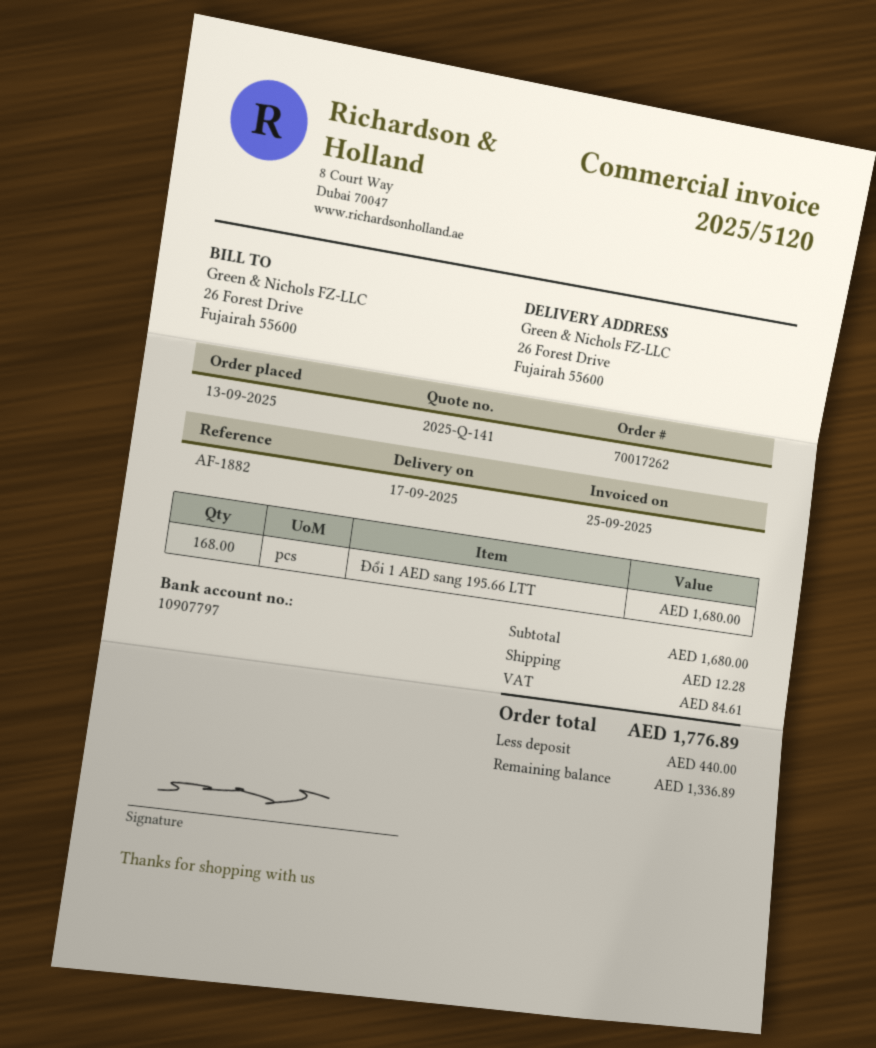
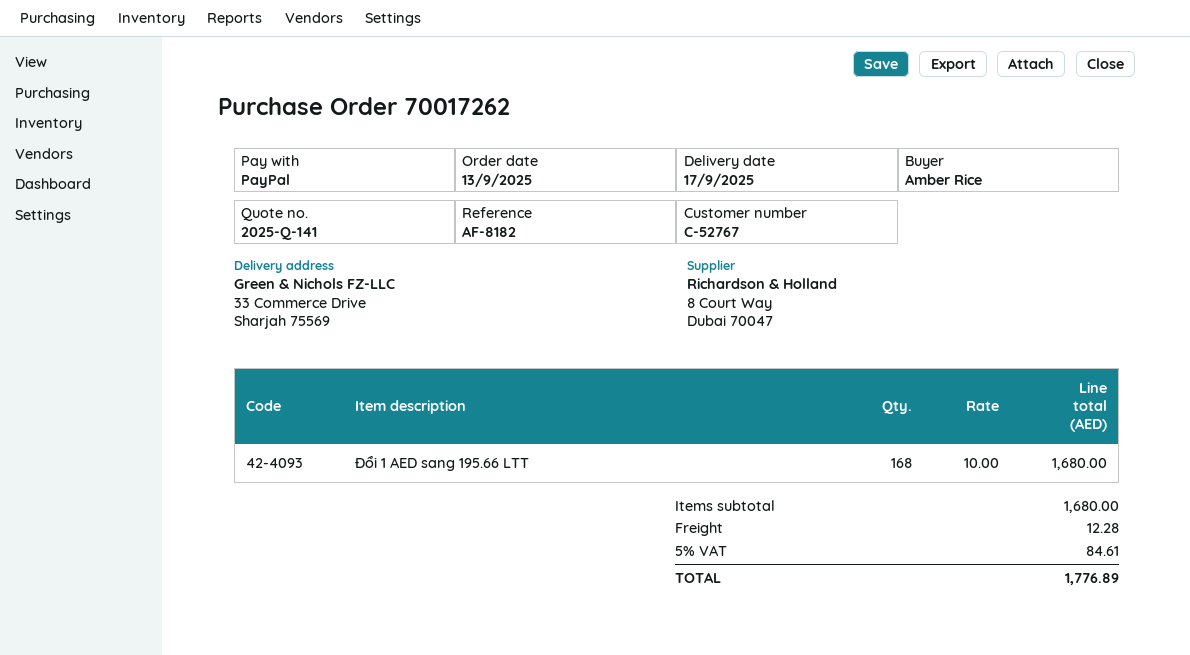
reference: AF-1882 -> AF-8182
ship to: 26 Forest Drive, Fujairah 55600 -> 33 Commerce Drive, Sharjah 75569

